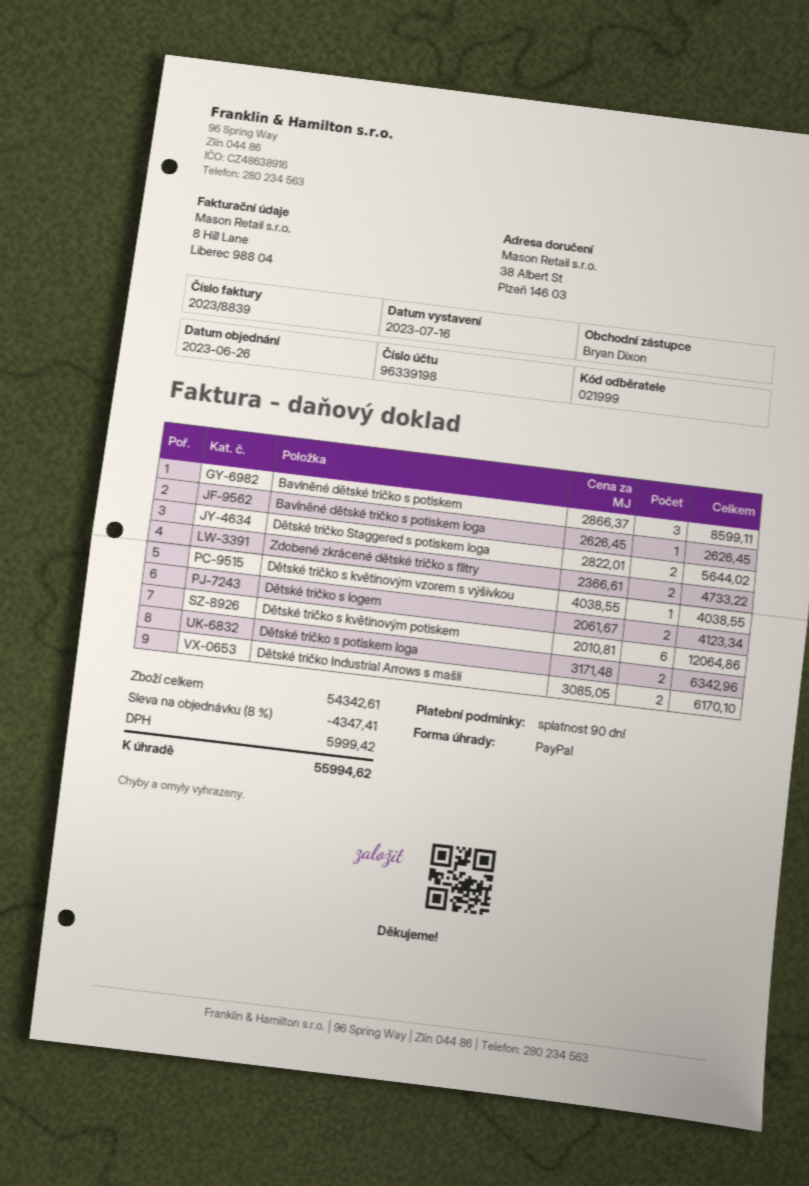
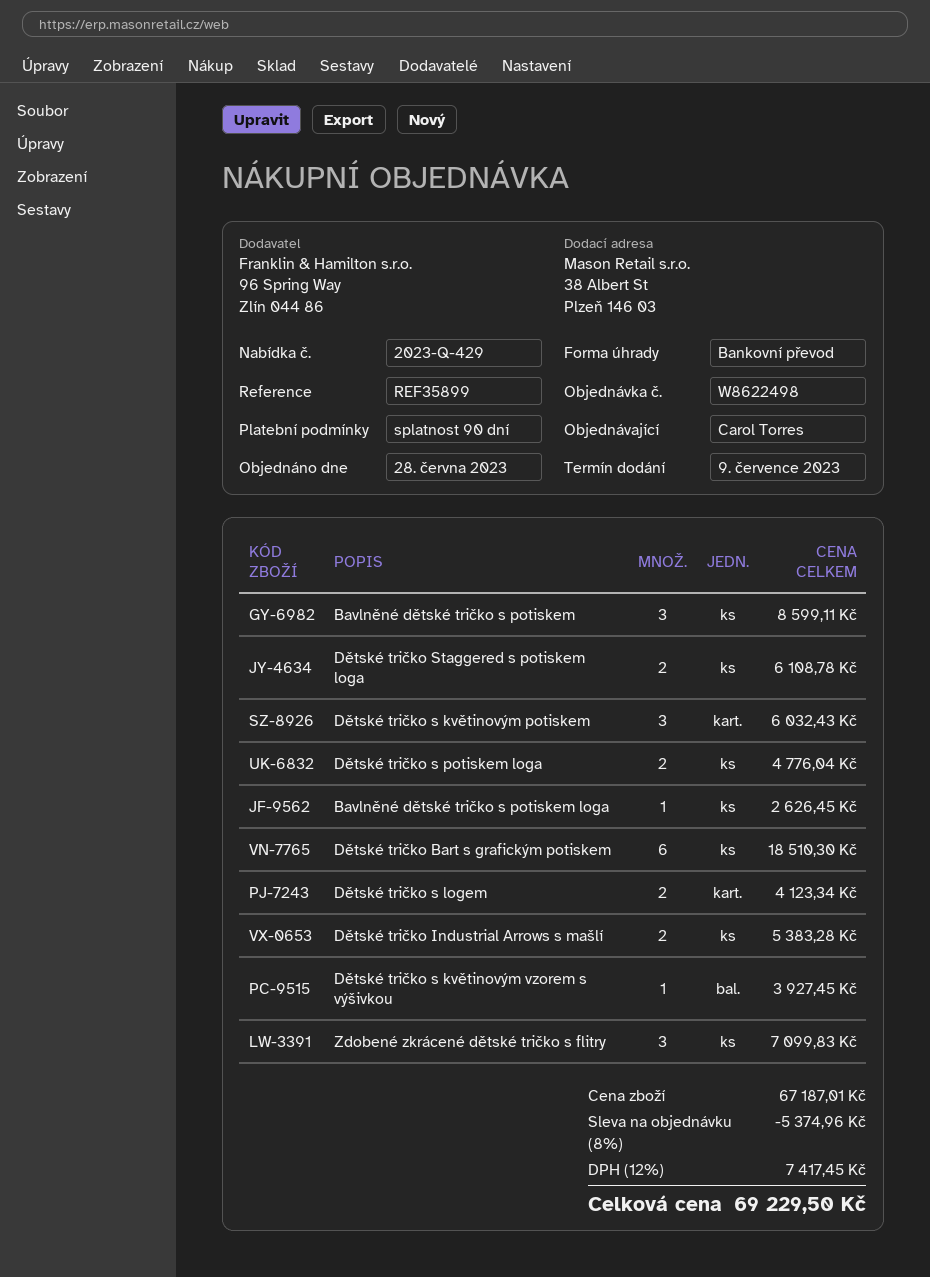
order date: 2023-06-26 -> 2023-06-28
payment method: PayPal -> bank transfer
Dětské tričko Staggered s potiskem loga: 2 for 5644.02 -> 2 for 6108.78
Zdobené zkrácené dětské tričko s flitry: 2 for 4733.22 -> 3 for 7099.83
Dětské tričko s květinovým vzorem s výšivkou: 1 for 4038.55 -> 1 for 3927.45
Dětské tričko s květinovým potiskem: 6 for 12064.86 -> 3 for 6032.43
Dětské tričko s potiskem loga: 2 for 6342.96 -> 2 for 4776.04
Dětské tričko Industrial Arrows s mašlí: 2 for 6170.10 -> 2 for 5383.28
Dětské tričko Bart s grafickým potiskem: none -> 6 for 18510.30
subtotal: 54342.61 -> 67187.01
discount: 8% = 4347.41 -> 8% = 5374.96
tax: 5999.42 -> 7417.45
total: 55994.62 -> 69229.50

